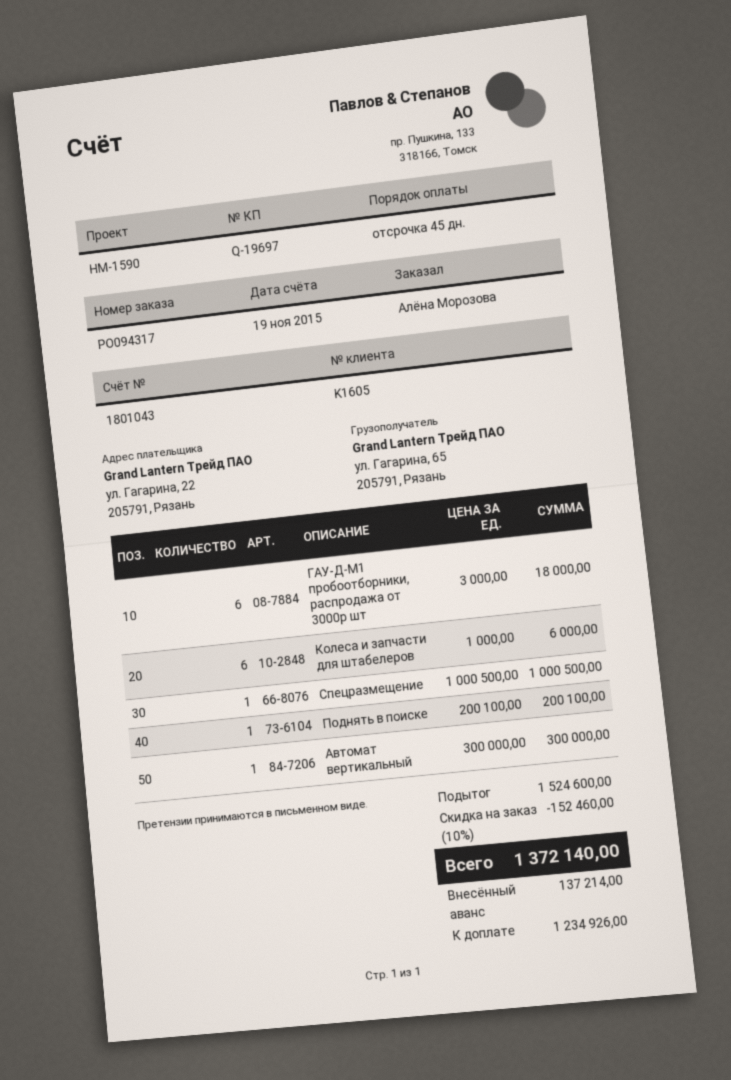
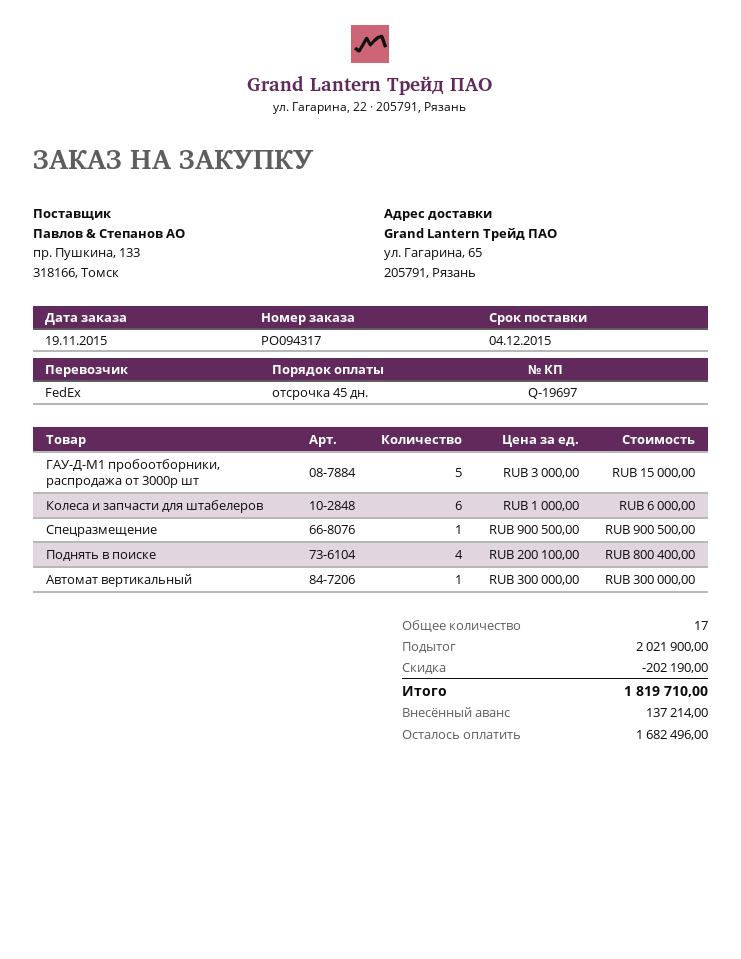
ГАУ-Д-М1 пробоотборники, распродажа от 3000р шт: 6 x 3000.00 = 18000.00 -> 5 x 3000.00 = 15000.00
Спецразмещение: 1 x 1000500.00 = 1000500.00 -> 1 x 900500.00 = 900500.00
Поднять в поиске: 1 x 200100.00 = 200100.00 -> 4 x 200100.00 = 800400.00
subtotal: 1524600.00 -> 2021900.00
discount: 152460.00 -> 202190.00
total: 1372140.00 -> 1819710.00
balance: 1234926.00 -> 1682496.00

